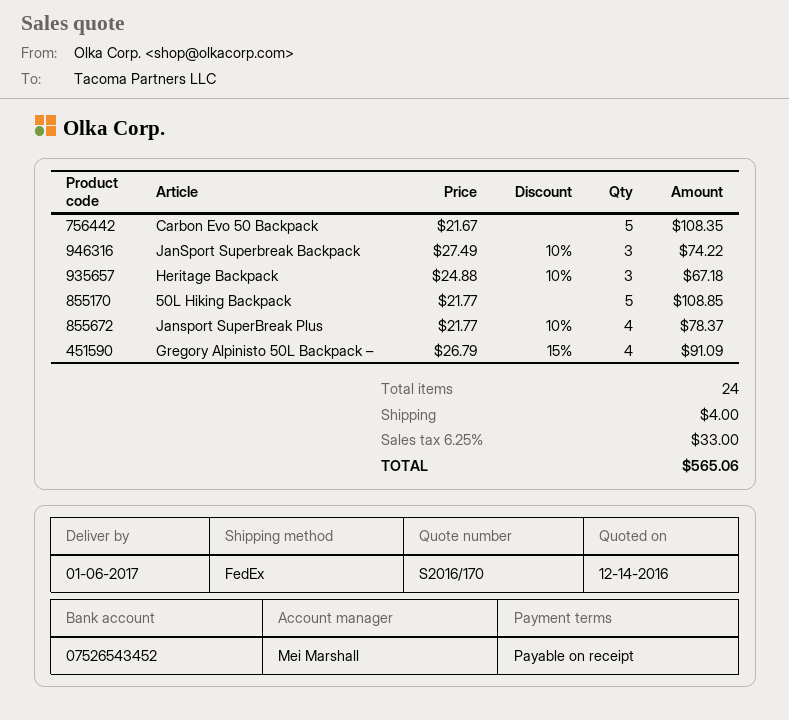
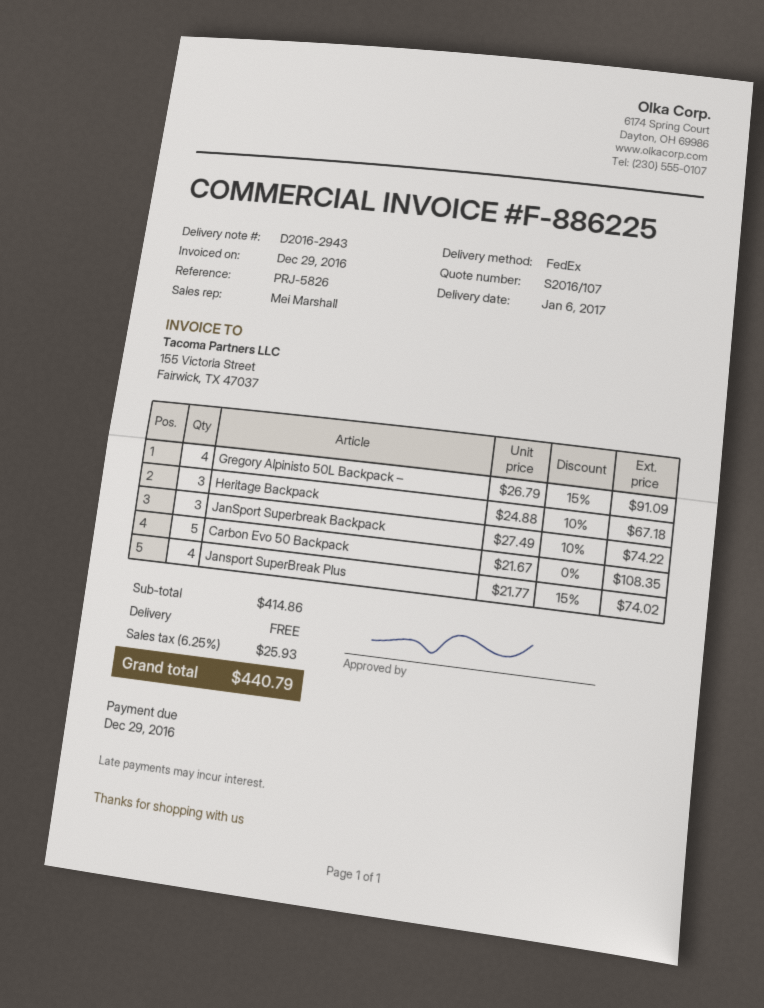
quote number: S2016/170 -> S2016/107
50L Hiking Backpack: 5 x 21.77 = 108.85 -> none
Jansport SuperBreak Plus: 4 x 21.77 - 10% = 78.37 -> 4 x 21.77 - 15% = 74.02
shipping: 4.00 -> 0.00
tax: 6.25% = 33.00 -> 6.25% = 25.93
total: 565.06 -> 440.79

